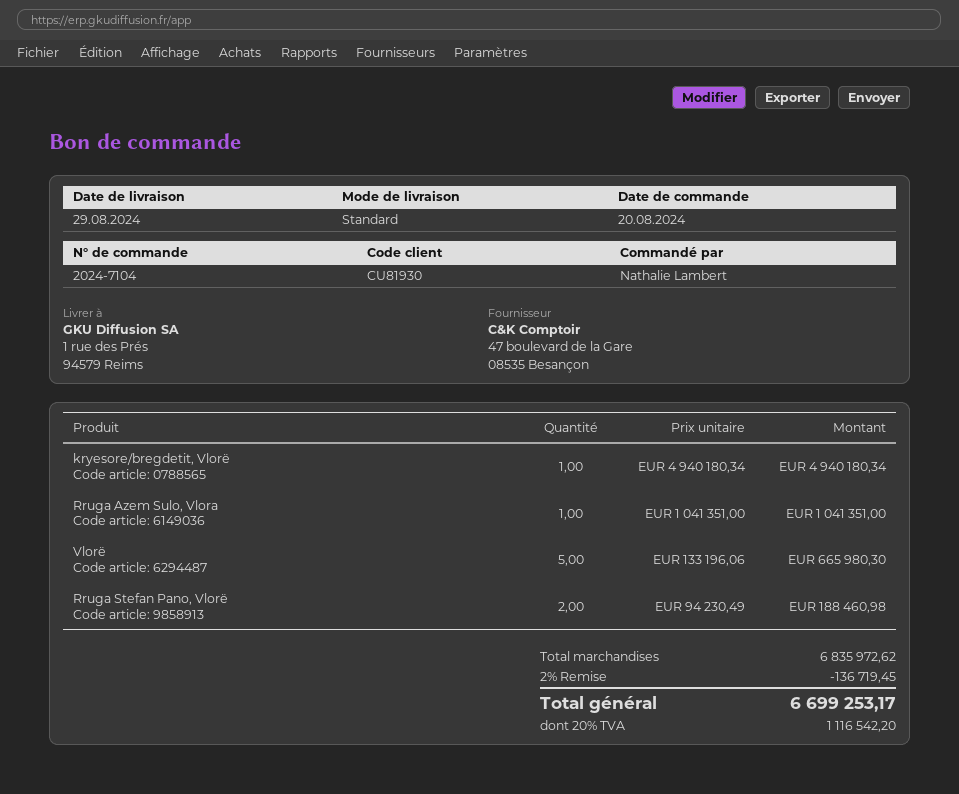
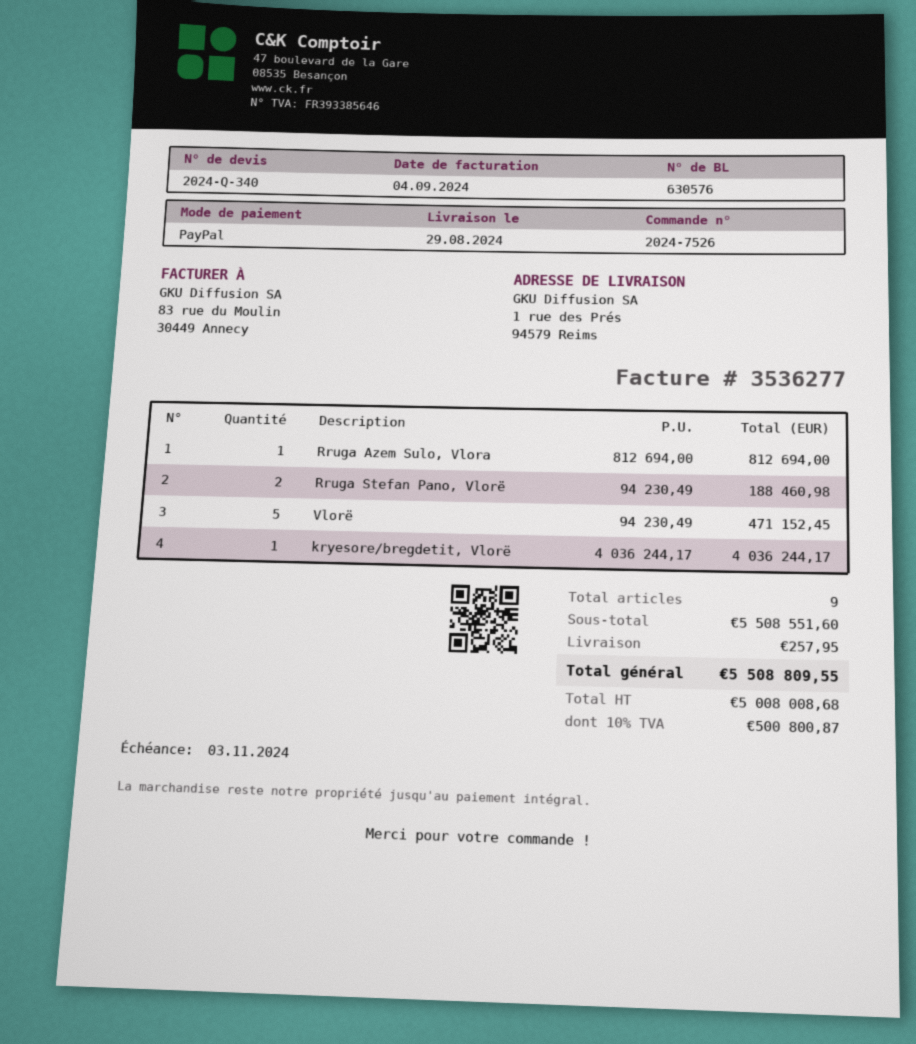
order number: 2024-7104 -> 2024-7526
kryesore/bregdetit, Vlorë: 1 x 4940180.34 = 4940180.34 -> 1 x 4036244.17 = 4036244.17
Rruga Azem Sulo, Vlora: 1 x 1041351.00 = 1041351.00 -> 1 x 812694.00 = 812694.00
Vlorë: 5 x 133196.06 = 665980.30 -> 5 x 94230.49 = 471152.45
subtotal: 6835972.62 -> 5508551.60
discount: 2% = 136719.45 -> none
shipping: none -> 257.95
tax: 20% = 1116542.20 -> 10% = 500800.87
total: 6699253.17 -> 5508809.55

